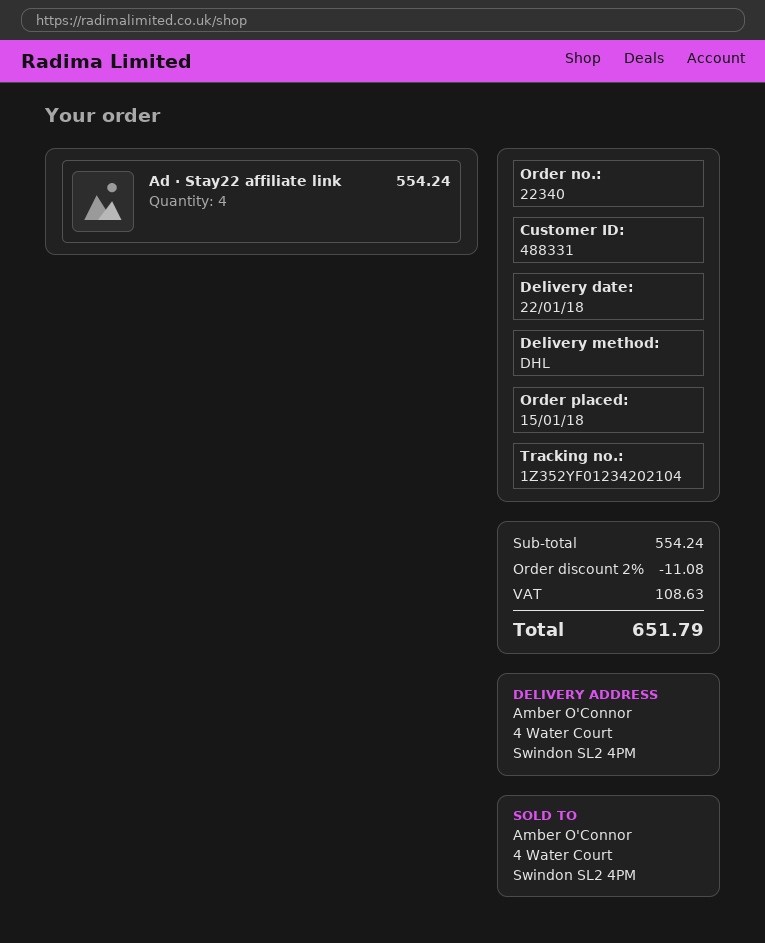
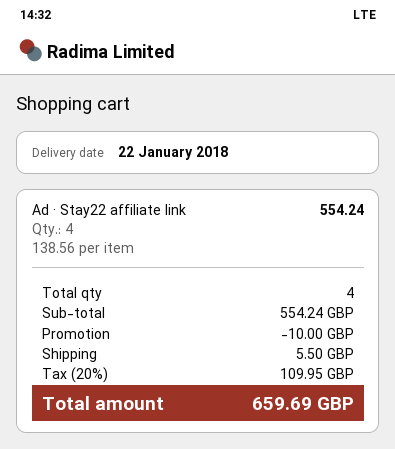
discount: 11.08 -> 10.00
shipping: none -> 5.50
tax: 108.63 -> 109.95
total: 651.79 -> 659.69

